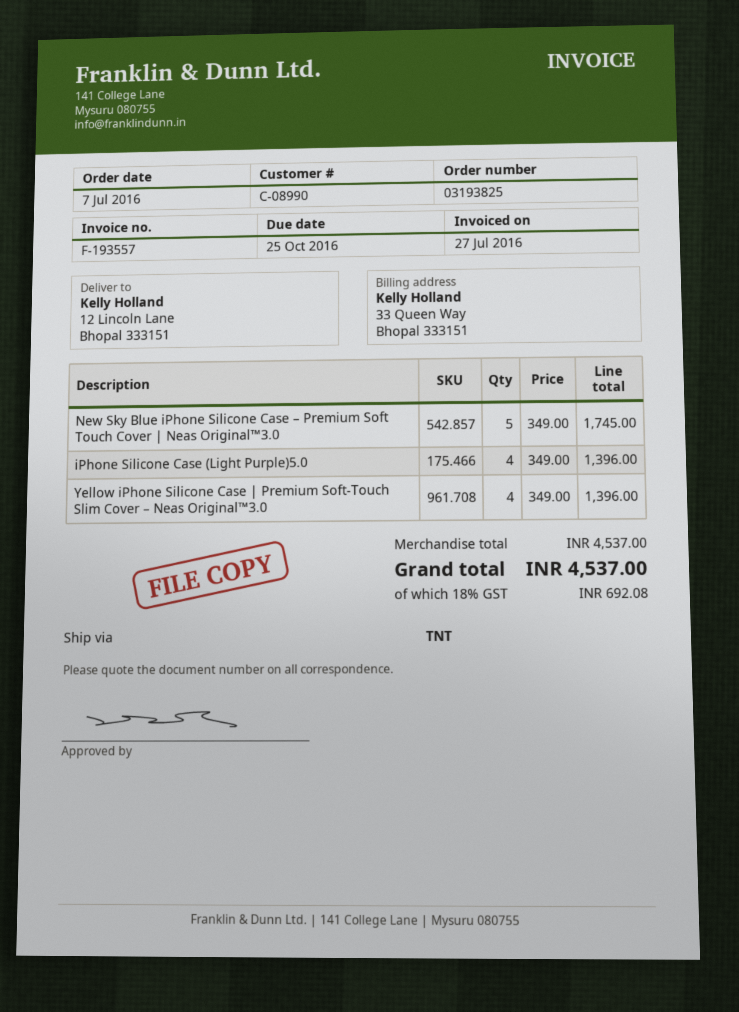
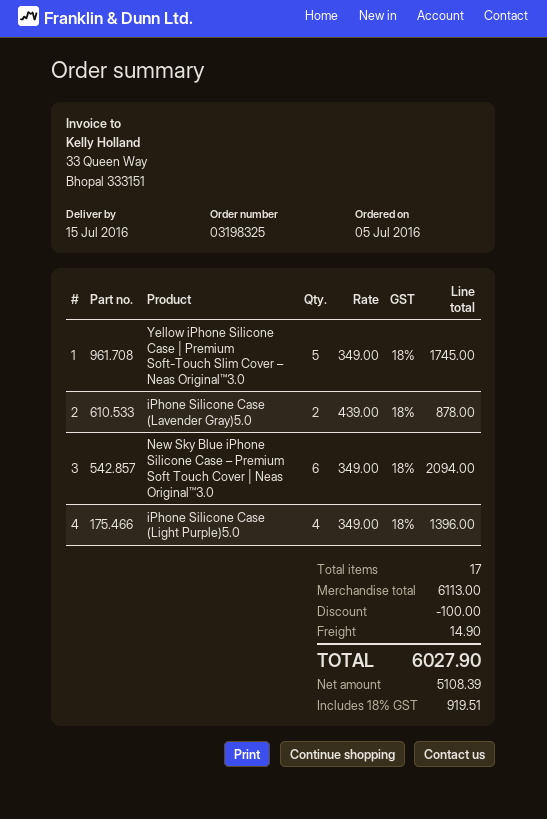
order number: 03193825 -> 03198325
order date: 2016-07-07 -> 2016-07-05
New Sky Blue iPhone Silicone Case – Premium Soft Touch Cover | Neas Original™3.0: 5 x 349.00 = 1745.00 -> 6 x 349.00 = 2094.00
Yellow iPhone Silicone Case | Premium Soft-Touch Slim Cover – Neas Original™3.0: 4 x 349.00 = 1396.00 -> 5 x 349.00 = 1745.00
iPhone Silicone Case (Lavender Gray)5.0: none -> 2 x 439.00 = 878.00
subtotal: 4537.00 -> 6113.00
discount: none -> 100.00
shipping: none -> 14.90
tax: 18% = 692.08 -> 18% = 919.51
total: 4537.00 -> 6027.90

